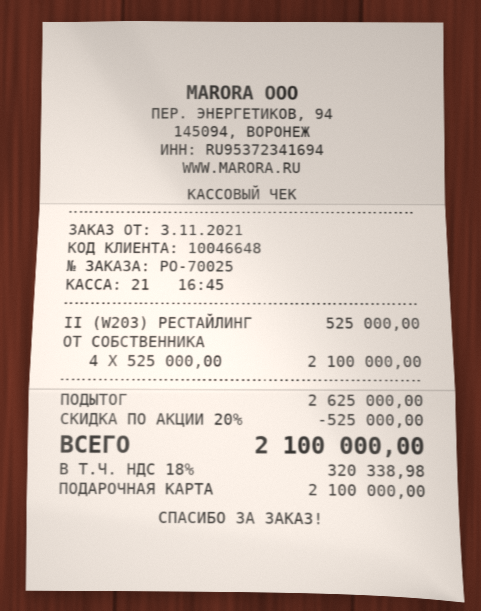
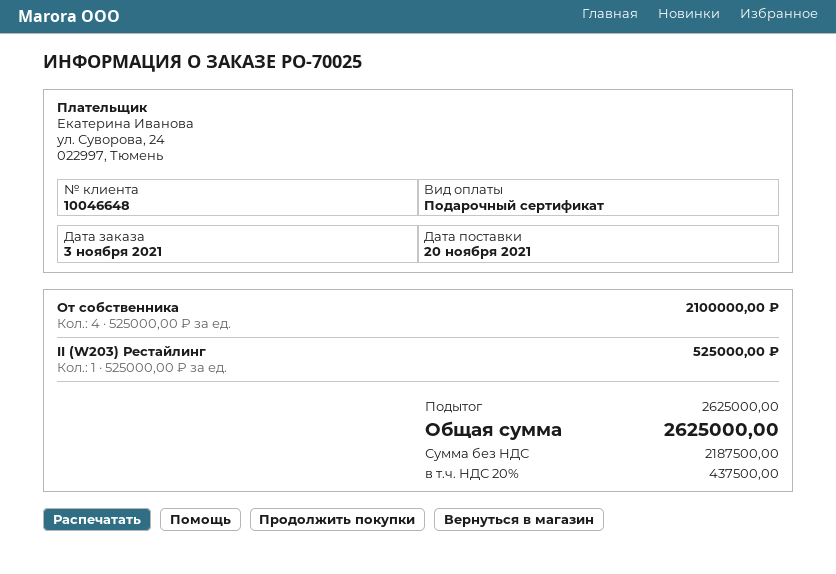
discount: 20% = 525000.00 -> none
tax: 18% = 320338.98 -> 20% = 437500.00
total: 2100000.00 -> 2625000.00

